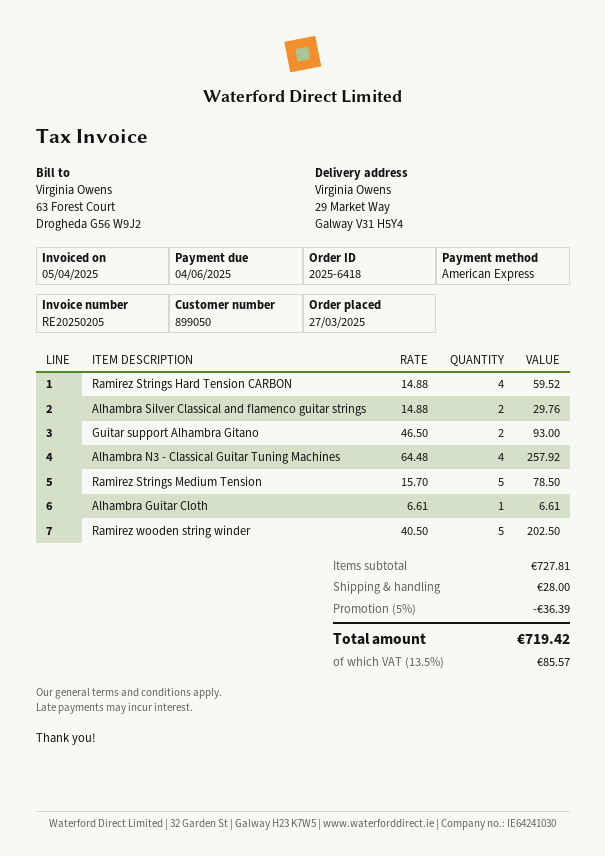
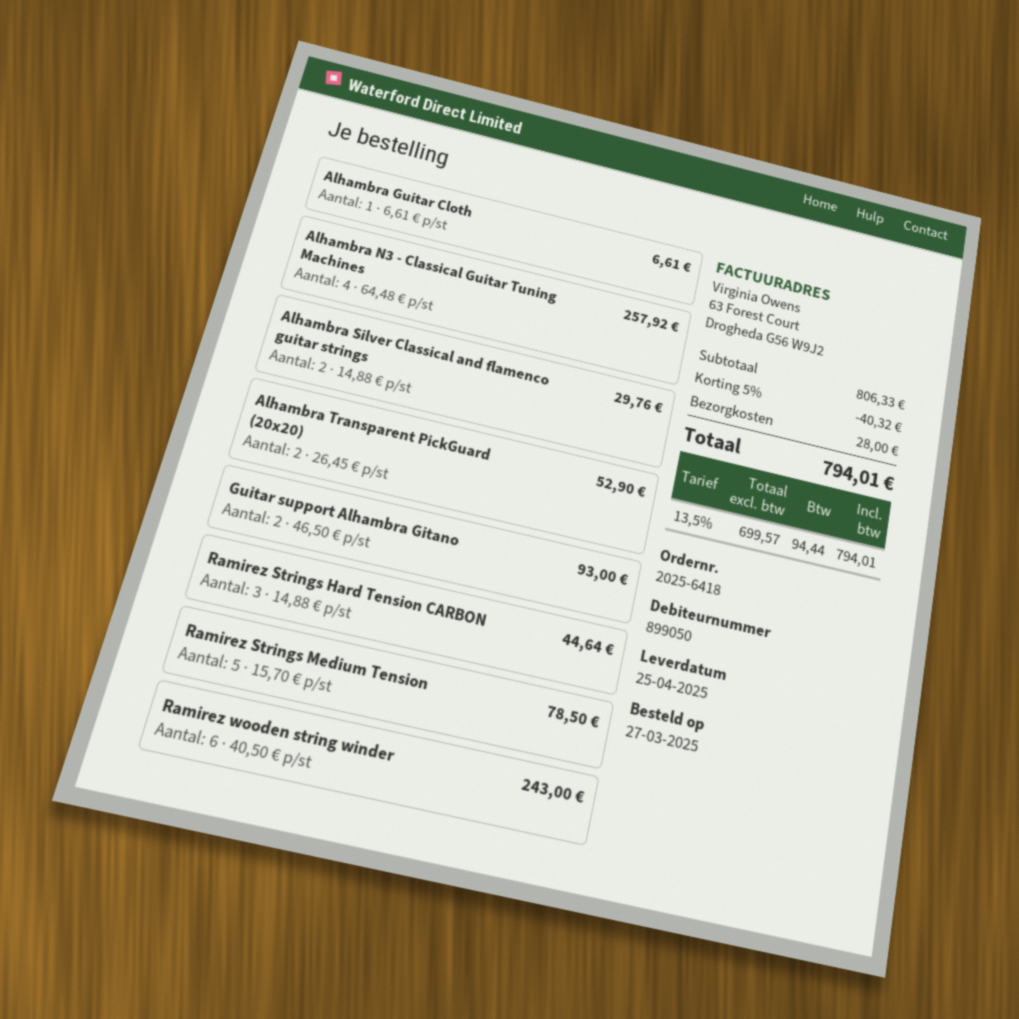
Ramirez Strings Hard Tension CARBON: 4 x 14.88 = 59.52 -> 3 x 14.88 = 44.64
Ramirez wooden string winder: 5 x 40.50 = 202.50 -> 6 x 40.50 = 243.00
Alhambra Transparent PickGuard (20x20): none -> 2 x 26.45 = 52.90
subtotal: 727.81 -> 806.33
discount: 5% = 36.39 -> 5% = 40.32
tax: 13.5% = 85.57 -> 13.5% = 94.44
total: 719.42 -> 794.01

